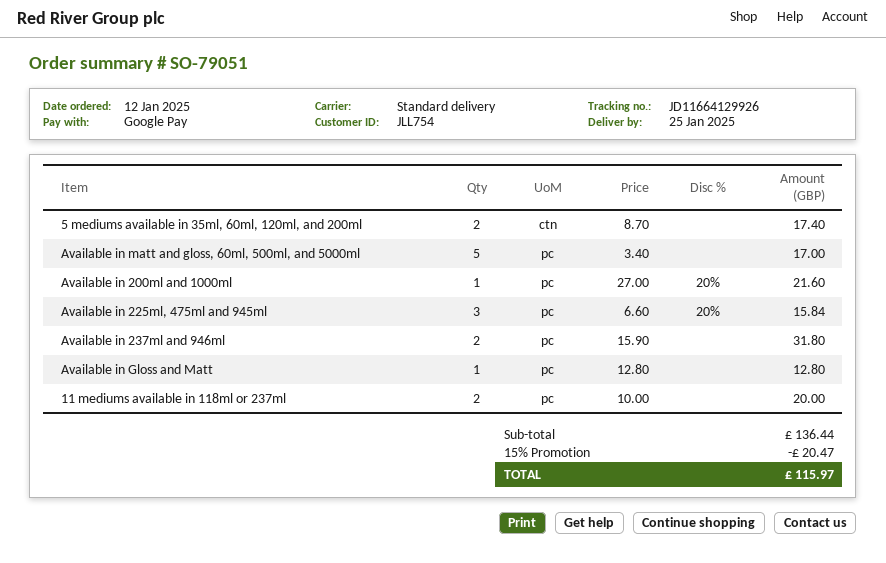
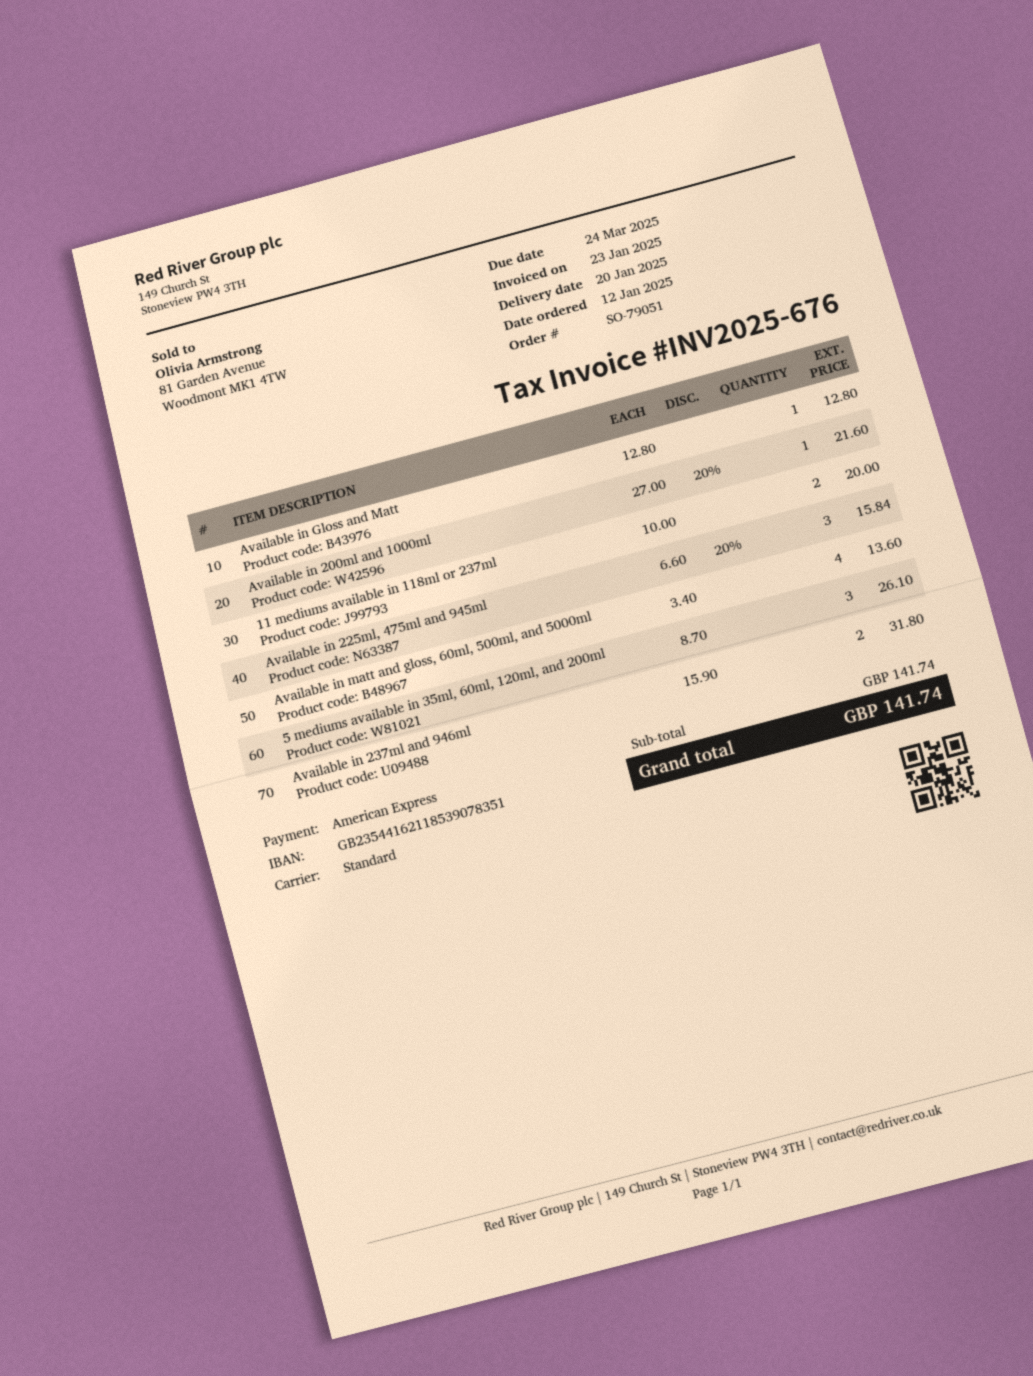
delivery date: 2025-01-25 -> 2025-01-20
payment method: Google Pay -> American Express
5 mediums available in 35ml, 60ml, 120ml, and 200ml: 2 x 8.70 = 17.40 -> 3 x 8.70 = 26.10
Available in matt and gloss, 60ml, 500ml, and 5000ml: 5 x 3.40 = 17.00 -> 4 x 3.40 = 13.60
subtotal: 136.44 -> 141.74
discount: 15% = 20.47 -> none
total: 115.97 -> 141.74

